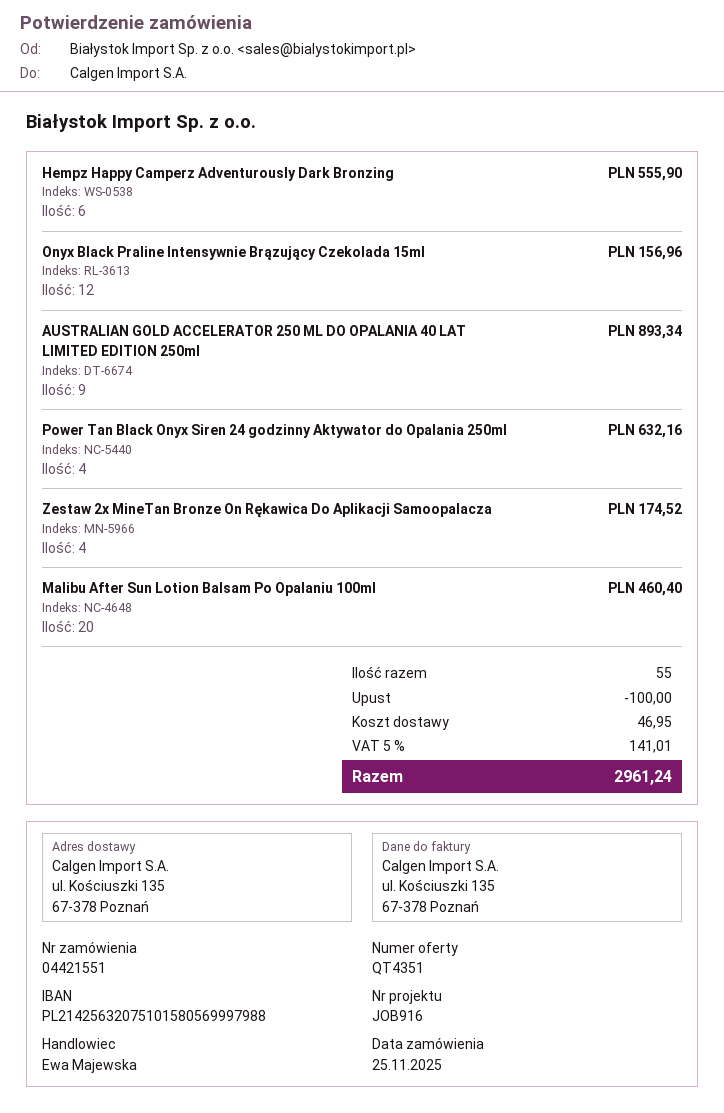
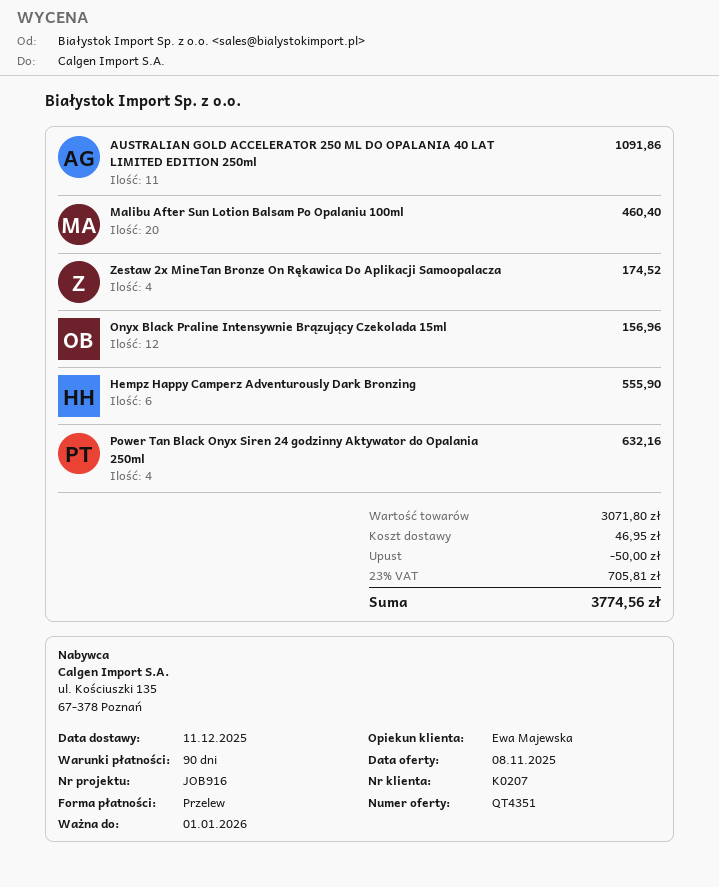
AUSTRALIAN GOLD ACCELERATOR 250 ML DO OPALANIA 40 LAT LIMITED EDITION 250ml: 9 for 893.34 -> 11 for 1091.86
discount: 100.00 -> 50.00
tax: 5% = 141.01 -> 23% = 705.81
total: 2961.24 -> 3774.56

